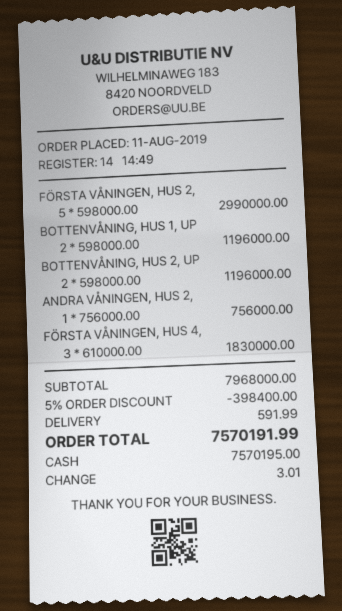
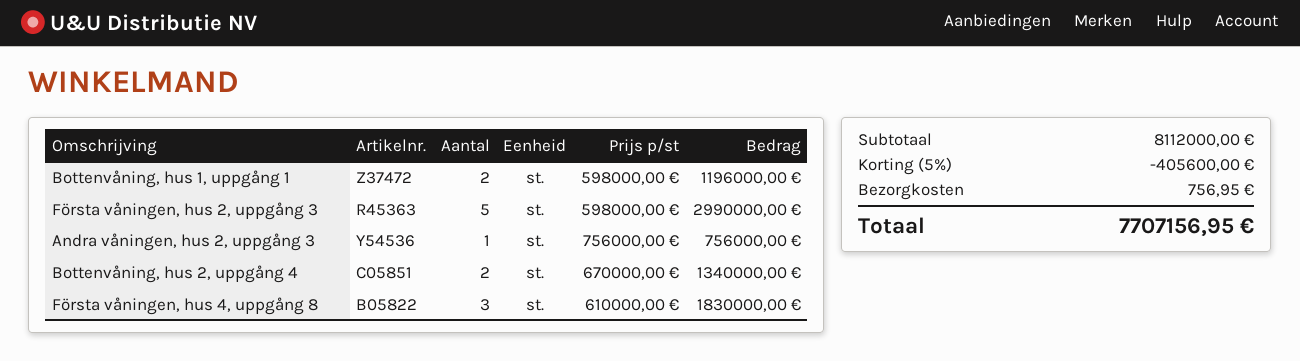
BOTTENVÅNING, HUS 2, UP: 2 x 598000.00 = 1196000.00 -> 2 x 670000.00 = 1340000.00
subtotal: 7968000.00 -> 8112000.00
discount: 5% = 398400.00 -> 5% = 405600.00
shipping: 591.99 -> 756.95
total: 7570191.99 -> 7707156.95

